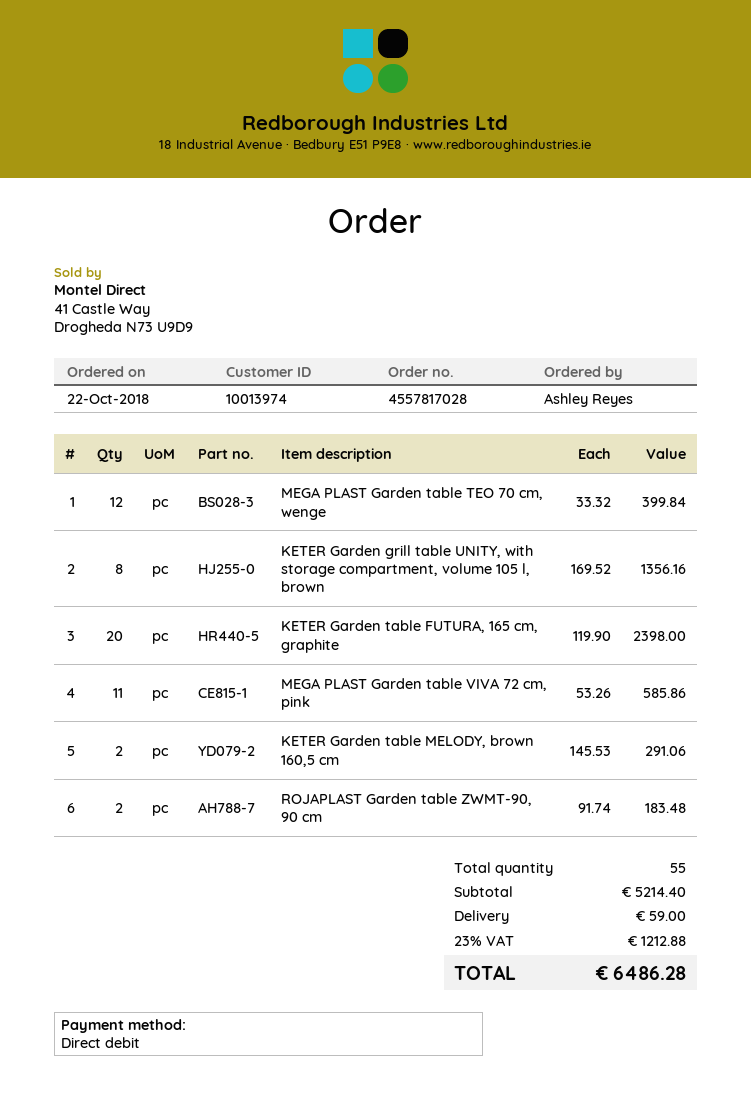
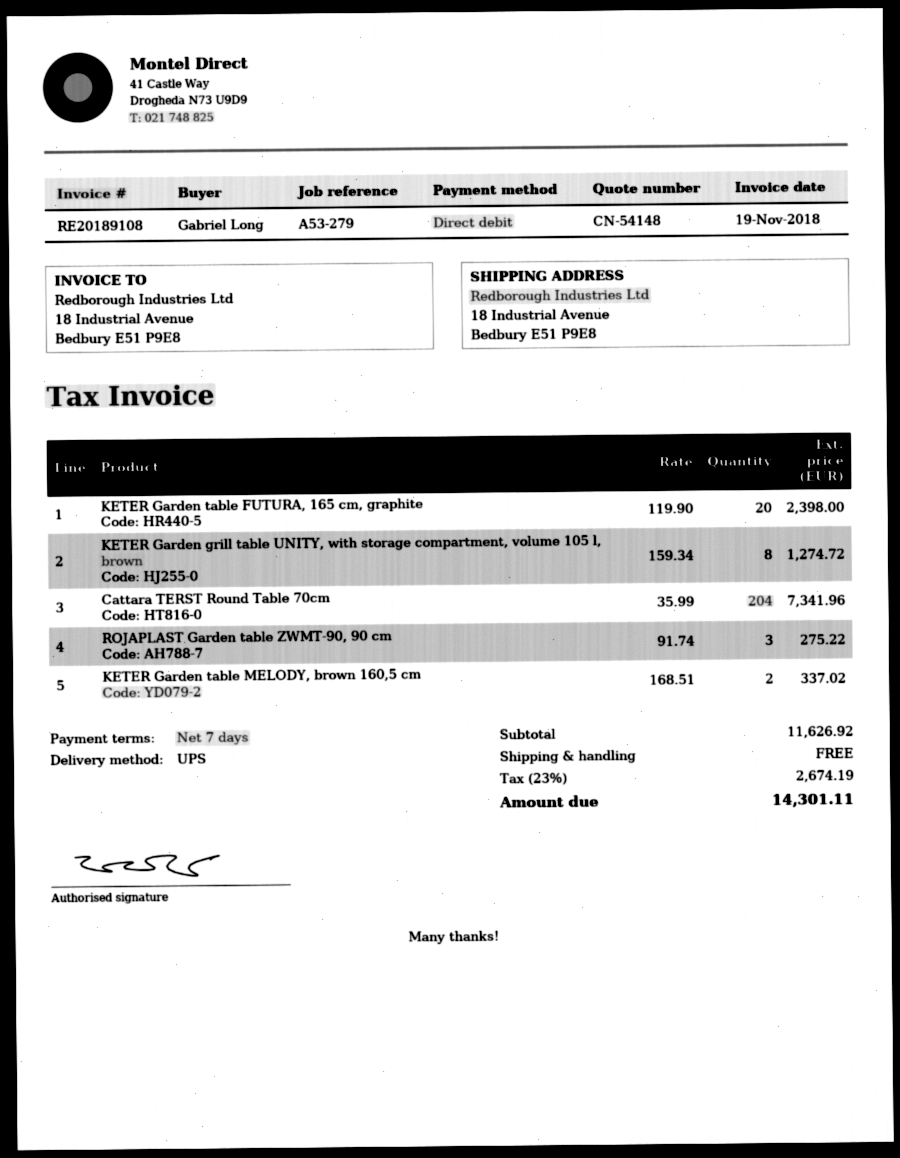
ordered by: Ashley Reyes -> Gabriel Long
MEGA PLAST Garden table TEO 70 cm, wenge: 12 x 33.32 = 399.84 -> none
KETER Garden grill table UNITY, with storage compartment, volume 105 l, brown: 8 x 169.52 = 1356.16 -> 8 x 159.34 = 1274.72
MEGA PLAST Garden table VIVA 72 cm, pink: 11 x 53.26 = 585.86 -> none
KETER Garden table MELODY, brown 160,5 cm: 2 x 145.53 = 291.06 -> 2 x 168.51 = 337.02
ROJAPLAST Garden table ZWMT-90, 90 cm: 2 x 91.74 = 183.48 -> 3 x 91.74 = 275.22
Cattara TERST Round Table 70cm: none -> 204 x 35.99 = 7341.96
subtotal: 5214.40 -> 11626.92
shipping: 59.00 -> 0.00
tax: 23% = 1212.88 -> 23% = 2674.19
total: 6486.28 -> 14301.11

